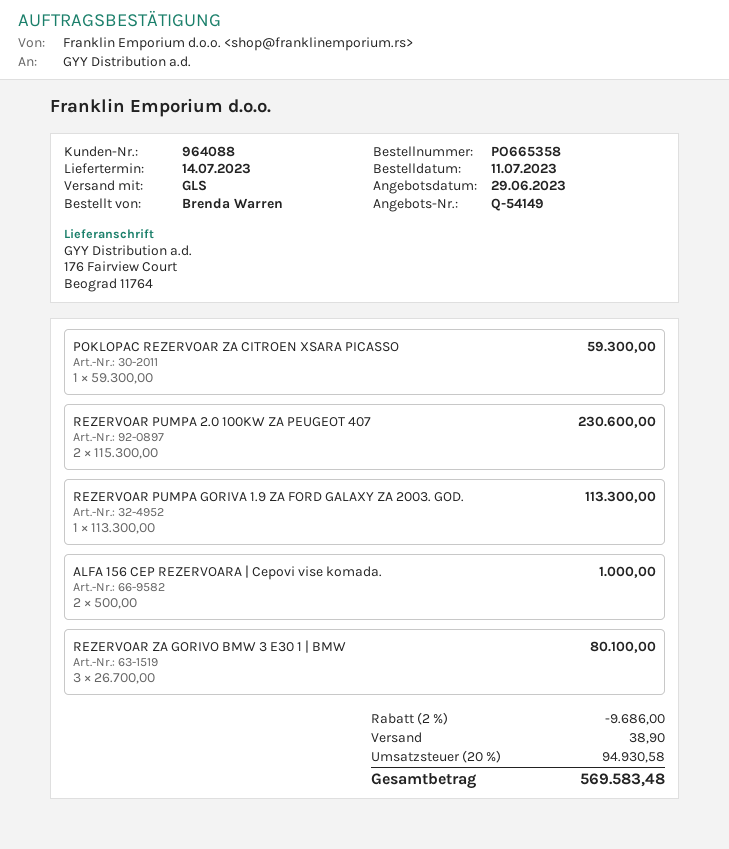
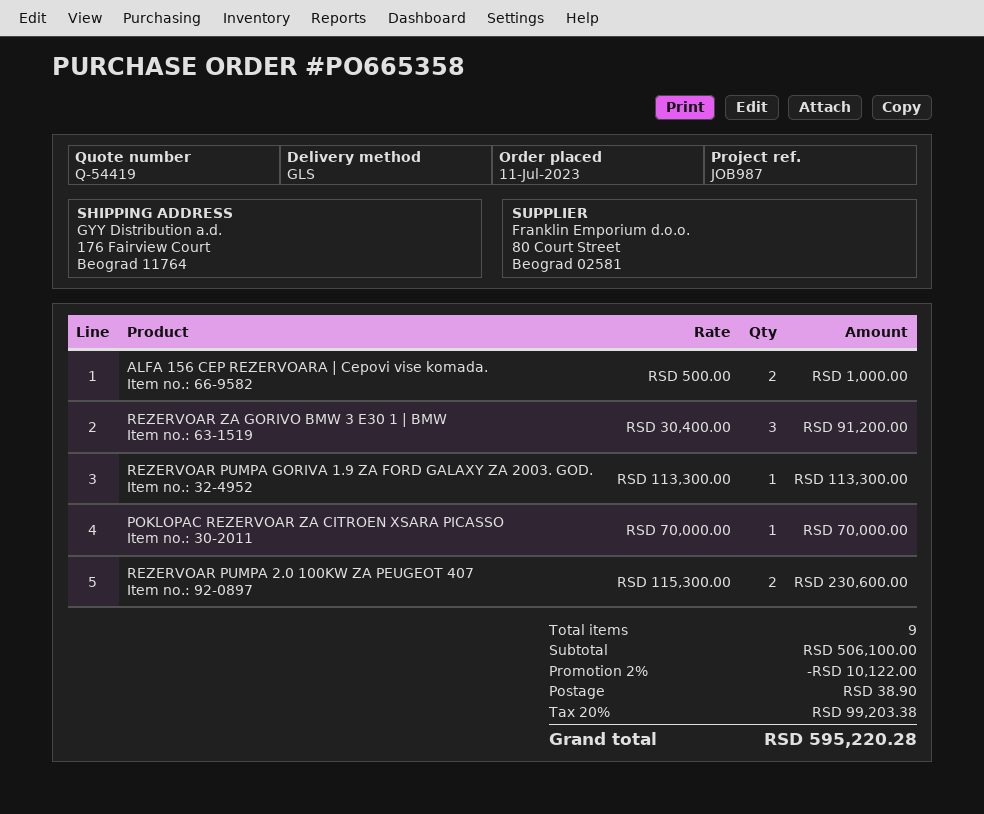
quote number: Q-54149 -> Q-54419
POKLOPAC REZERVOAR ZA CITROEN XSARA PICASSO: 1 x 59300.00 = 59300.00 -> 1 x 70000.00 = 70000.00
REZERVOAR ZA GORIVO BMW 3 E30 1 | BMW: 3 x 26700.00 = 80100.00 -> 3 x 30400.00 = 91200.00
discount: 2% = 9686.00 -> 2% = 10122.00
tax: 20% = 94930.58 -> 20% = 99203.38
total: 569583.48 -> 595220.28

